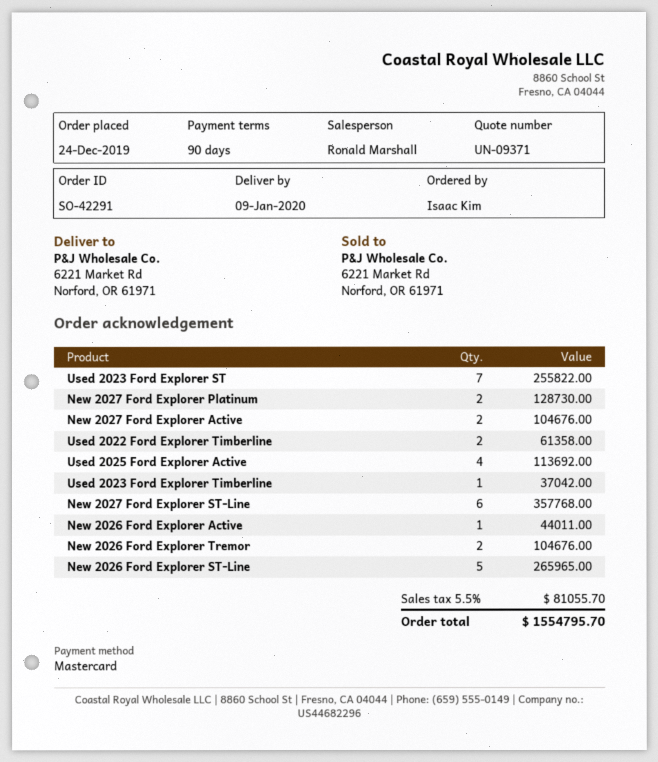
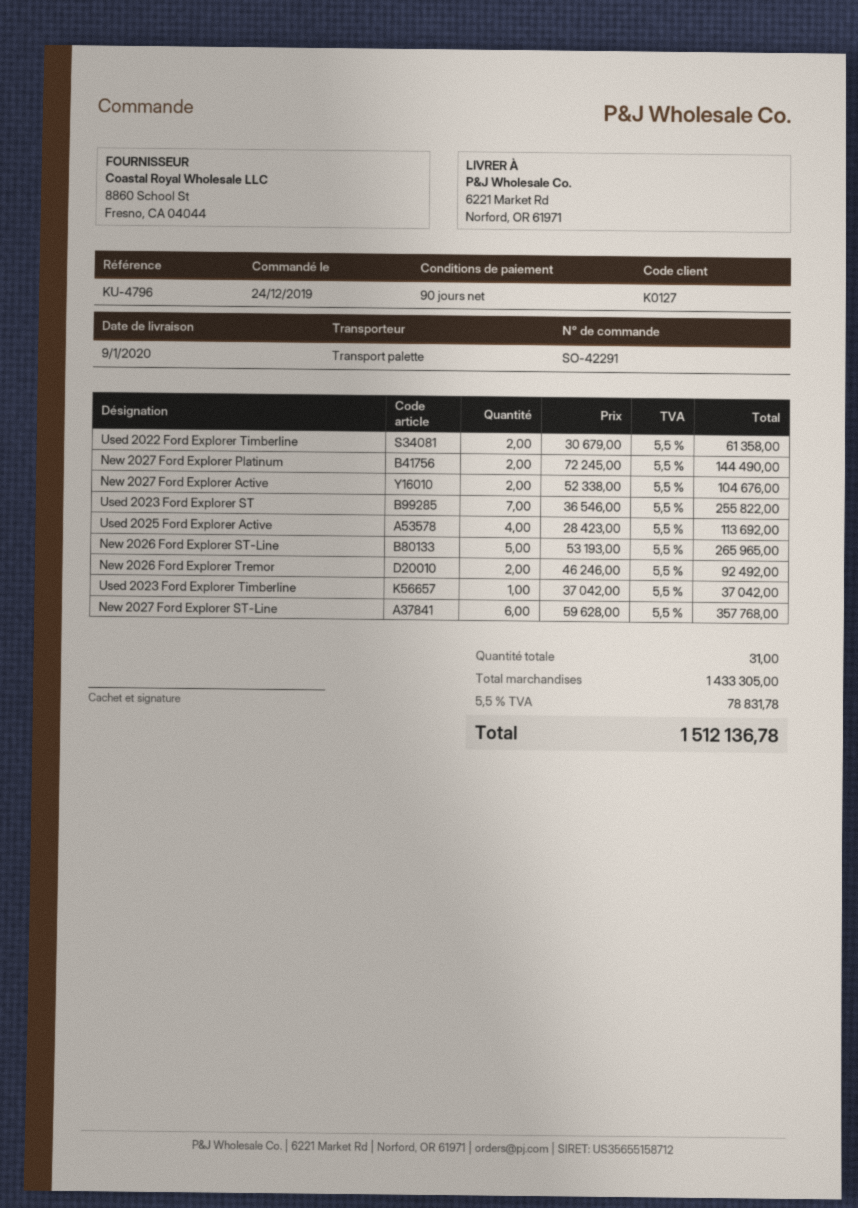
New 2027 Ford Explorer Platinum: 2 for 128730.00 -> 2 for 144490.00
New 2026 Ford Explorer Active: 1 for 44011.00 -> none
New 2026 Ford Explorer Tremor: 2 for 104676.00 -> 2 for 92492.00
tax: 5.5% = 81055.70 -> 5.5% = 78831.78
total: 1554795.70 -> 1512136.78

